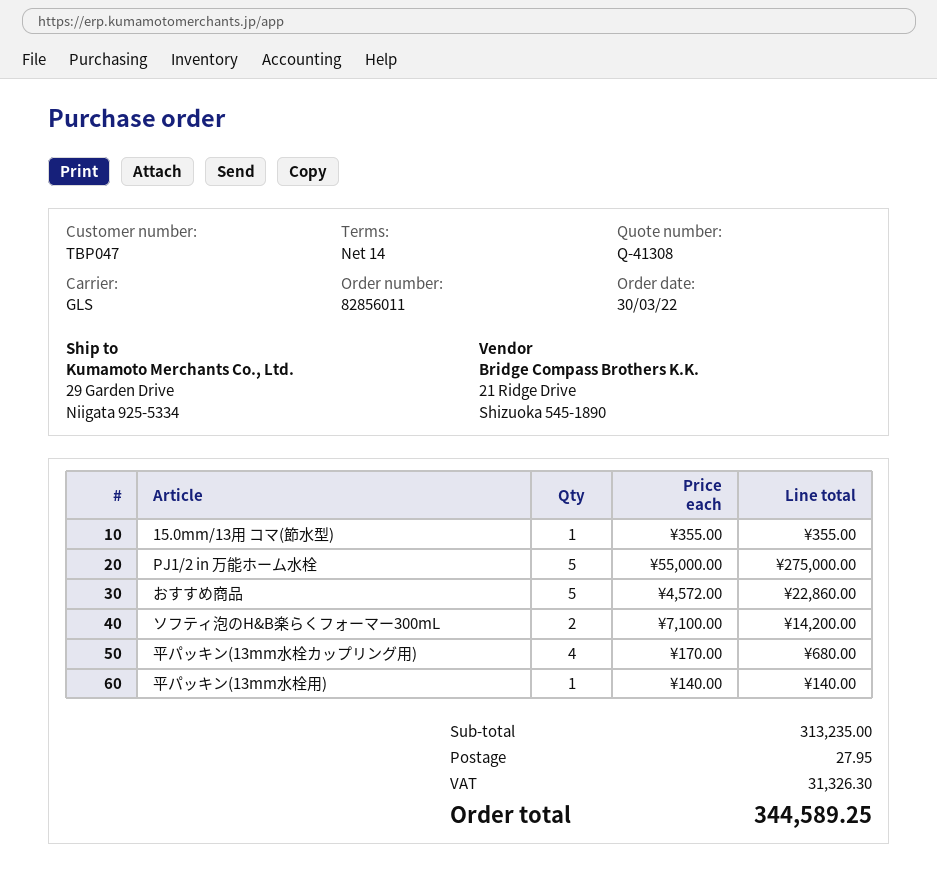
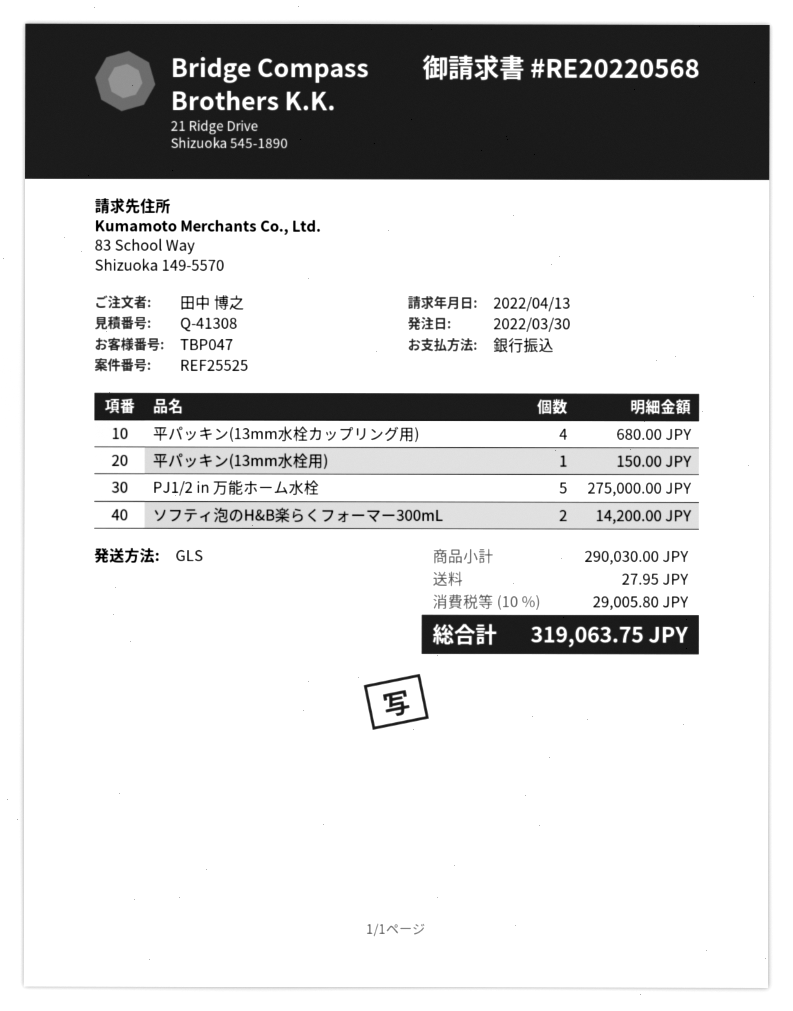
15.0mm/13用 コマ(節水型): 1 for 355.00 -> none
おすすめ商品: 5 for 22860.00 -> none
平パッキン(13mm水栓用): 1 for 140.00 -> 1 for 150.00
subtotal: 313235.00 -> 290030.00
tax: 31326.30 -> 29005.80
total: 344589.25 -> 319063.75

